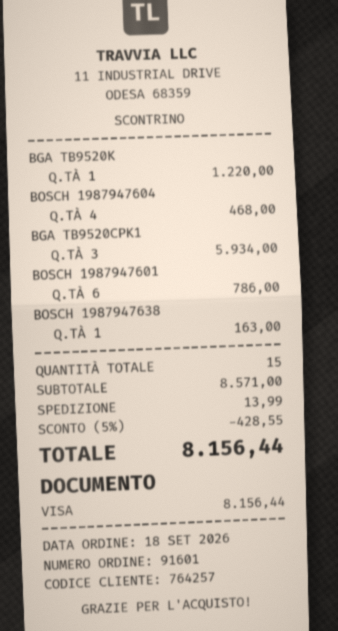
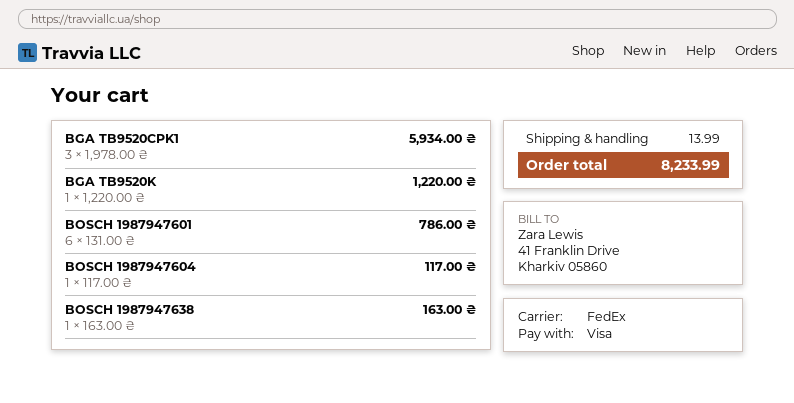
BOSCH 1987947604: 4 for 468.00 -> 1 for 117.00
discount: 5% = 428.55 -> none
total: 8156.44 -> 8233.99

